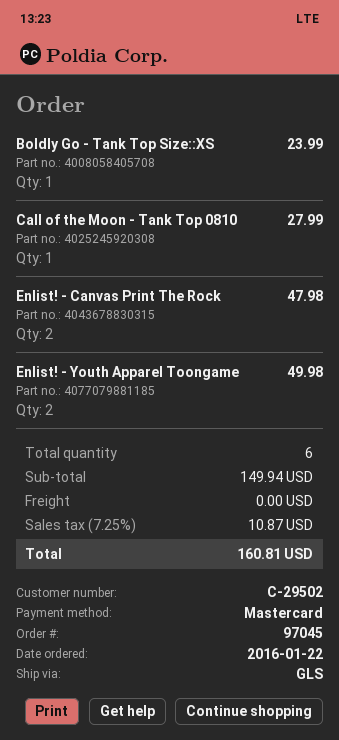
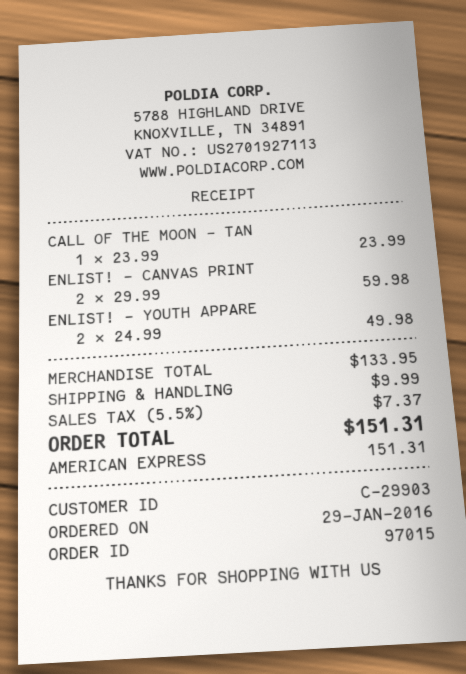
order number: 97045 -> 97015
order date: 2016-01-22 -> 2016-01-29
customer number: C-29502 -> C-29903
payment method: Mastercard -> American Express
Boldly Go - Tank Top Size::XS: 1 for 23.99 -> none
Call of the Moon - Tank Top 0810: 1 for 27.99 -> 1 for 23.99
Enlist! - Canvas Print The Rock: 2 for 47.98 -> 2 for 59.98
subtotal: 149.94 -> 133.95
shipping: 0.00 -> 9.99
tax: 7.25% = 10.87 -> 5.5% = 7.37
total: 160.81 -> 151.31

